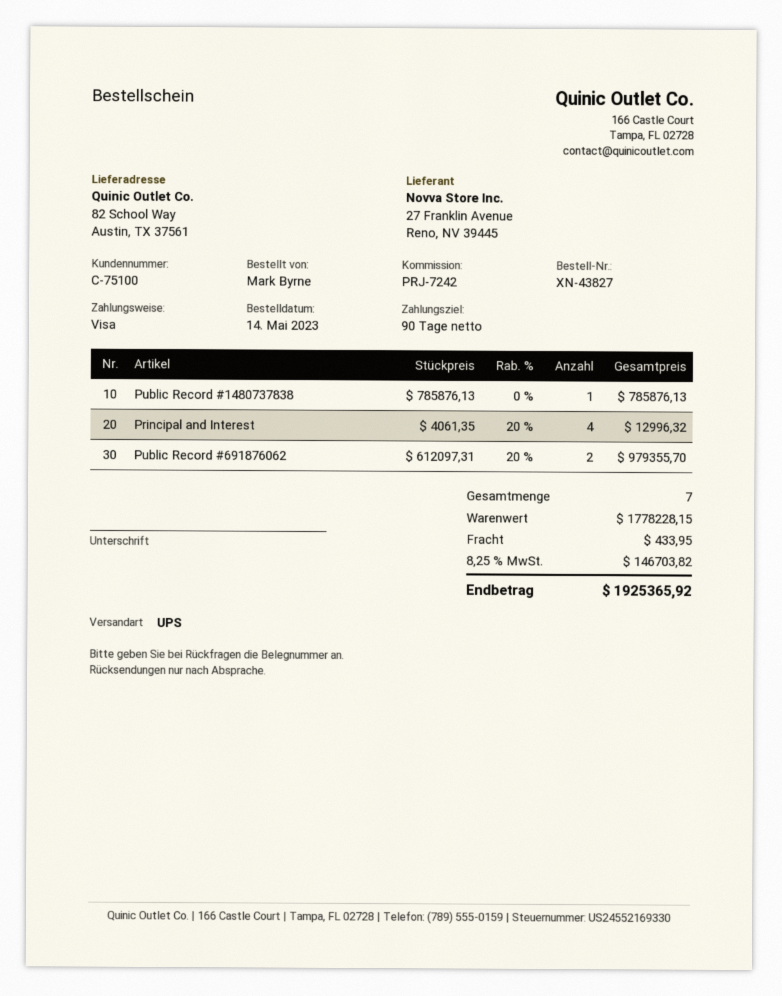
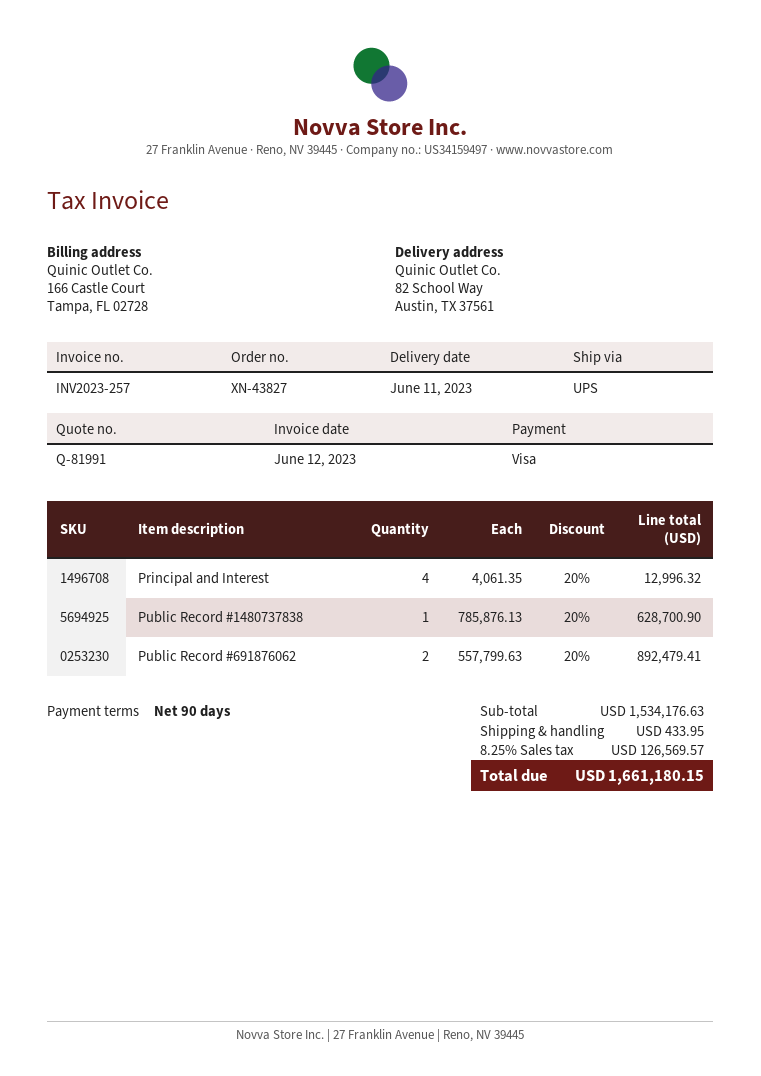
Public Record #1480737838: 1 x 785876.13 = 785876.13 -> 1 x 785876.13 - 20% = 628700.90
Public Record #691876062: 2 x 612097.31 - 20% = 979355.70 -> 2 x 557799.63 - 20% = 892479.41
subtotal: 1778228.15 -> 1534176.63
tax: 8.25% = 146703.82 -> 8.25% = 126569.57
total: 1925365.92 -> 1661180.15

